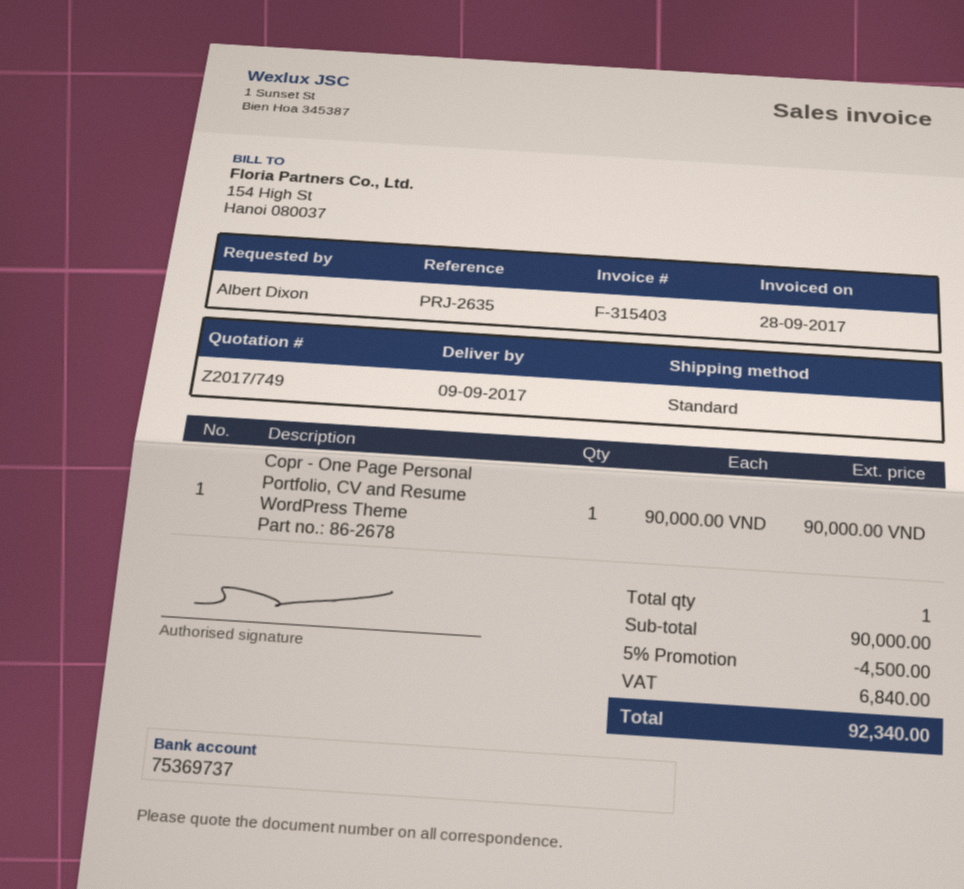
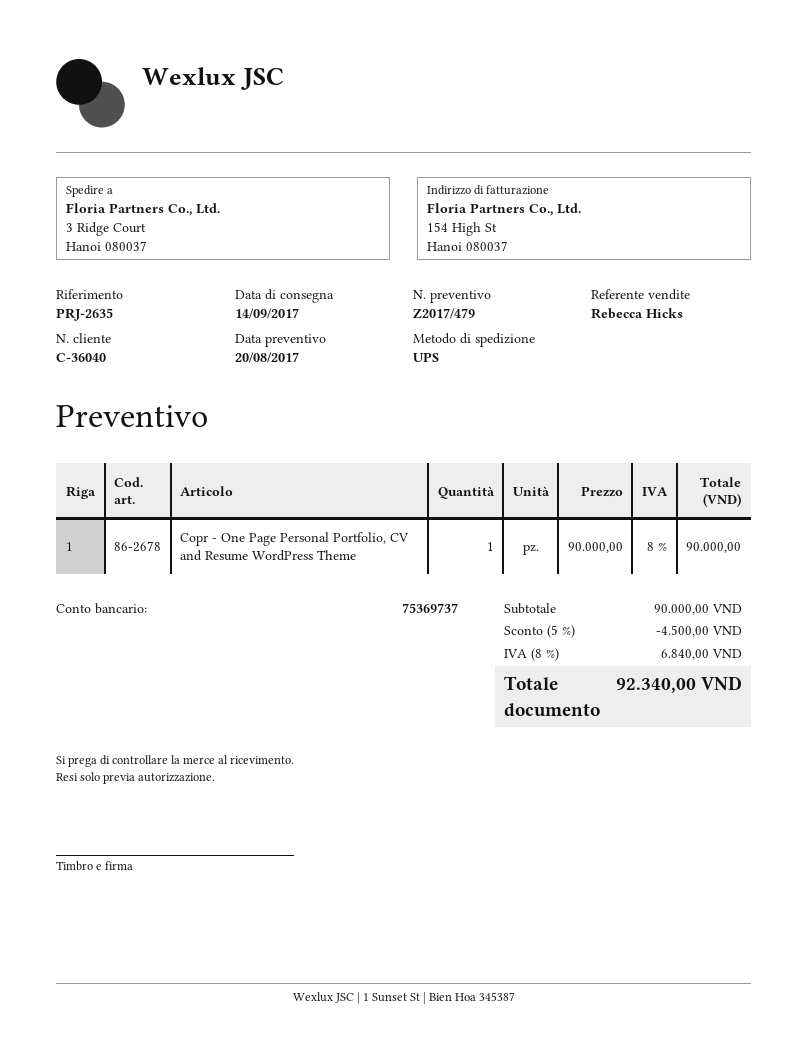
quote number: Z2017/749 -> Z2017/479
delivery date: 2017-09-09 -> 2017-09-14
shipping method: standard -> UPS

